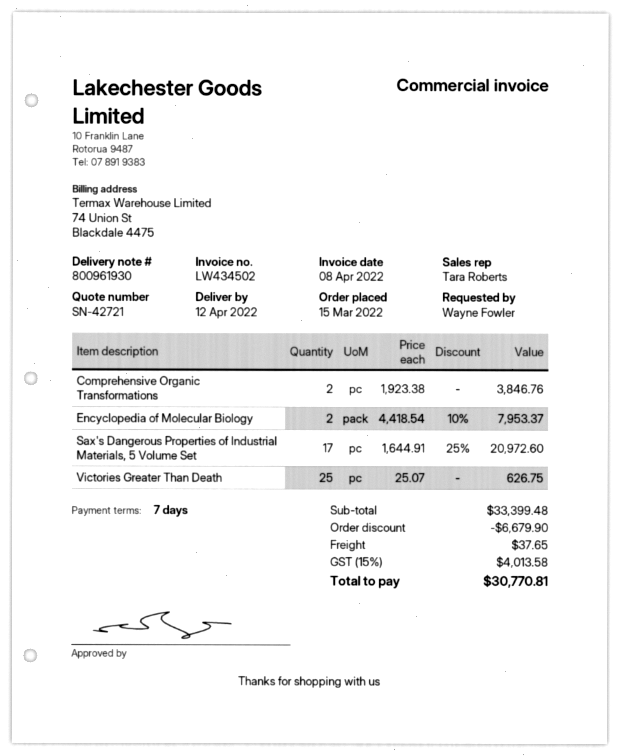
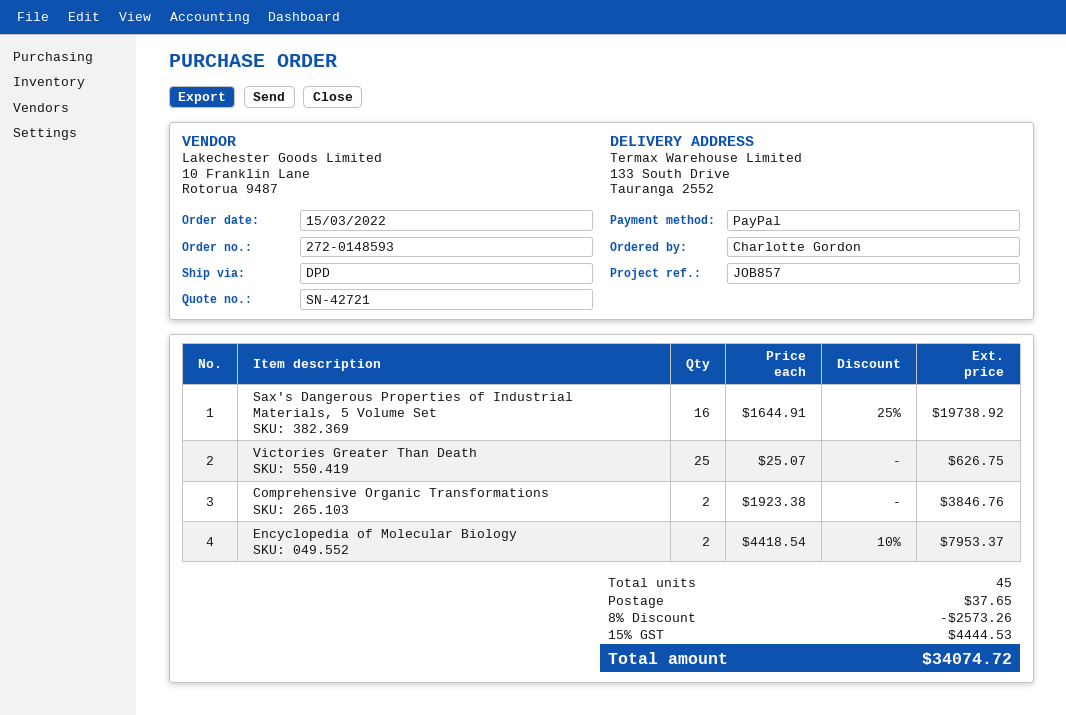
ordered by: Wayne Fowler -> Charlotte Gordon
Sax's Dangerous Properties of Industrial Materials, 5 Volume Set: 17 x 1644.91 - 25% = 20972.60 -> 16 x 1644.91 - 25% = 19738.92
discount: 6679.90 -> 2573.26
tax: 15% = 4013.58 -> 15% = 4444.53
total: 30770.81 -> 34074.72

